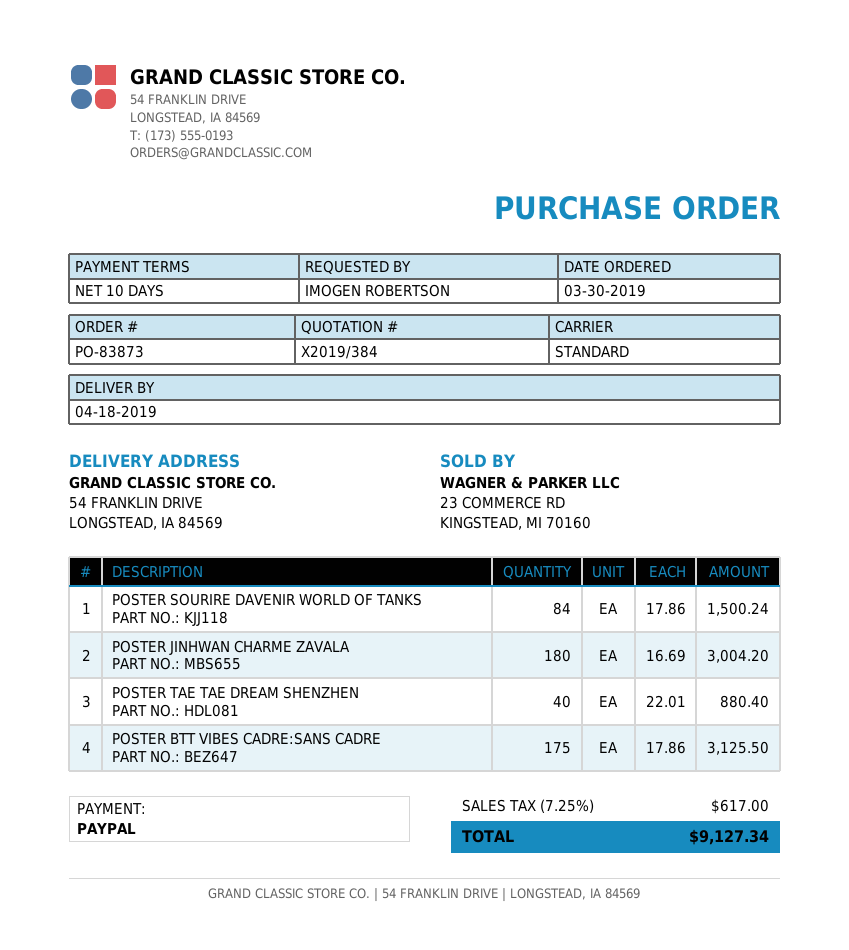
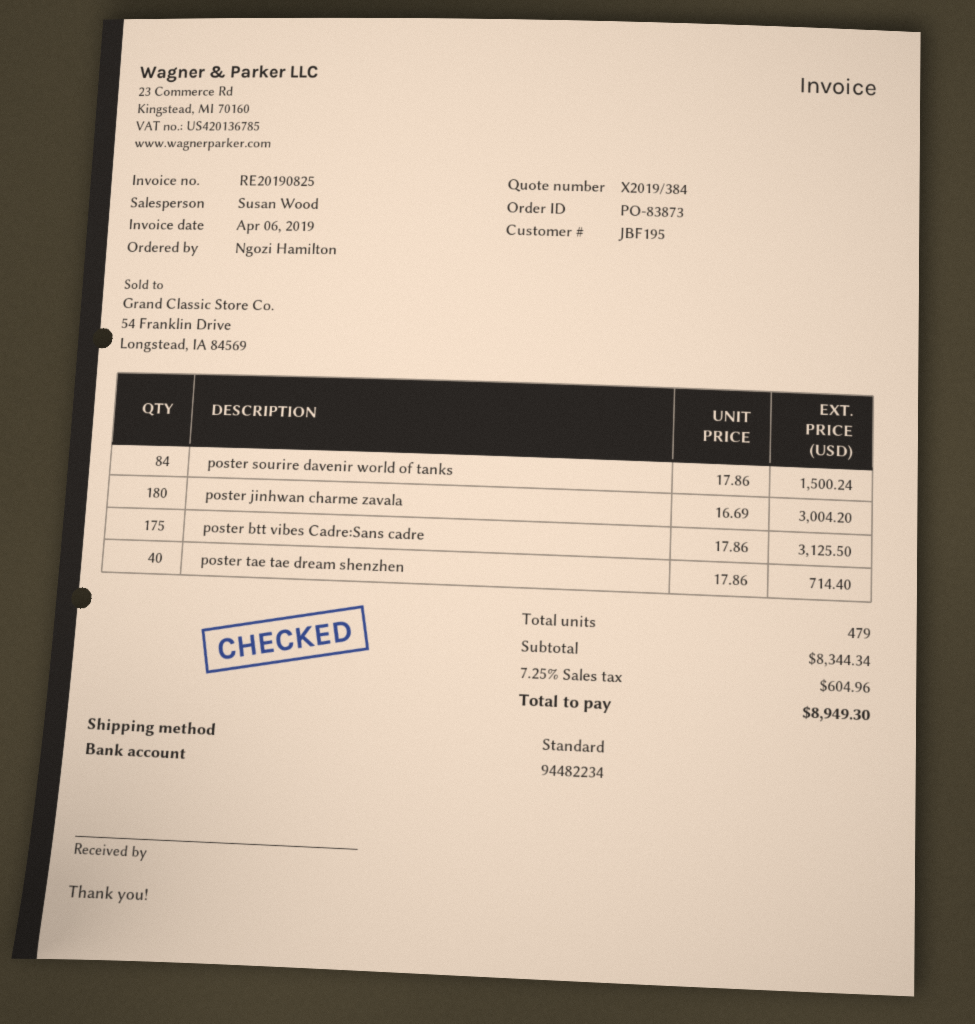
ordered by: IMOGEN ROBERTSON -> Ngozi Hamilton
POSTER TAE TAE DREAM SHENZHEN: 40 x 22.01 = 880.40 -> 40 x 17.86 = 714.40
tax: 7.25% = 617.00 -> 7.25% = 604.96
total: 9127.34 -> 8949.30

